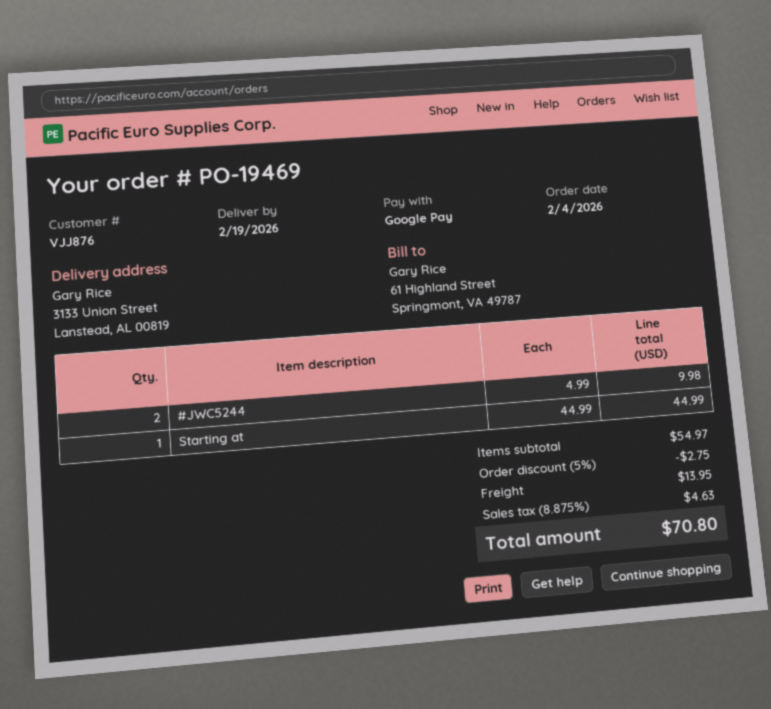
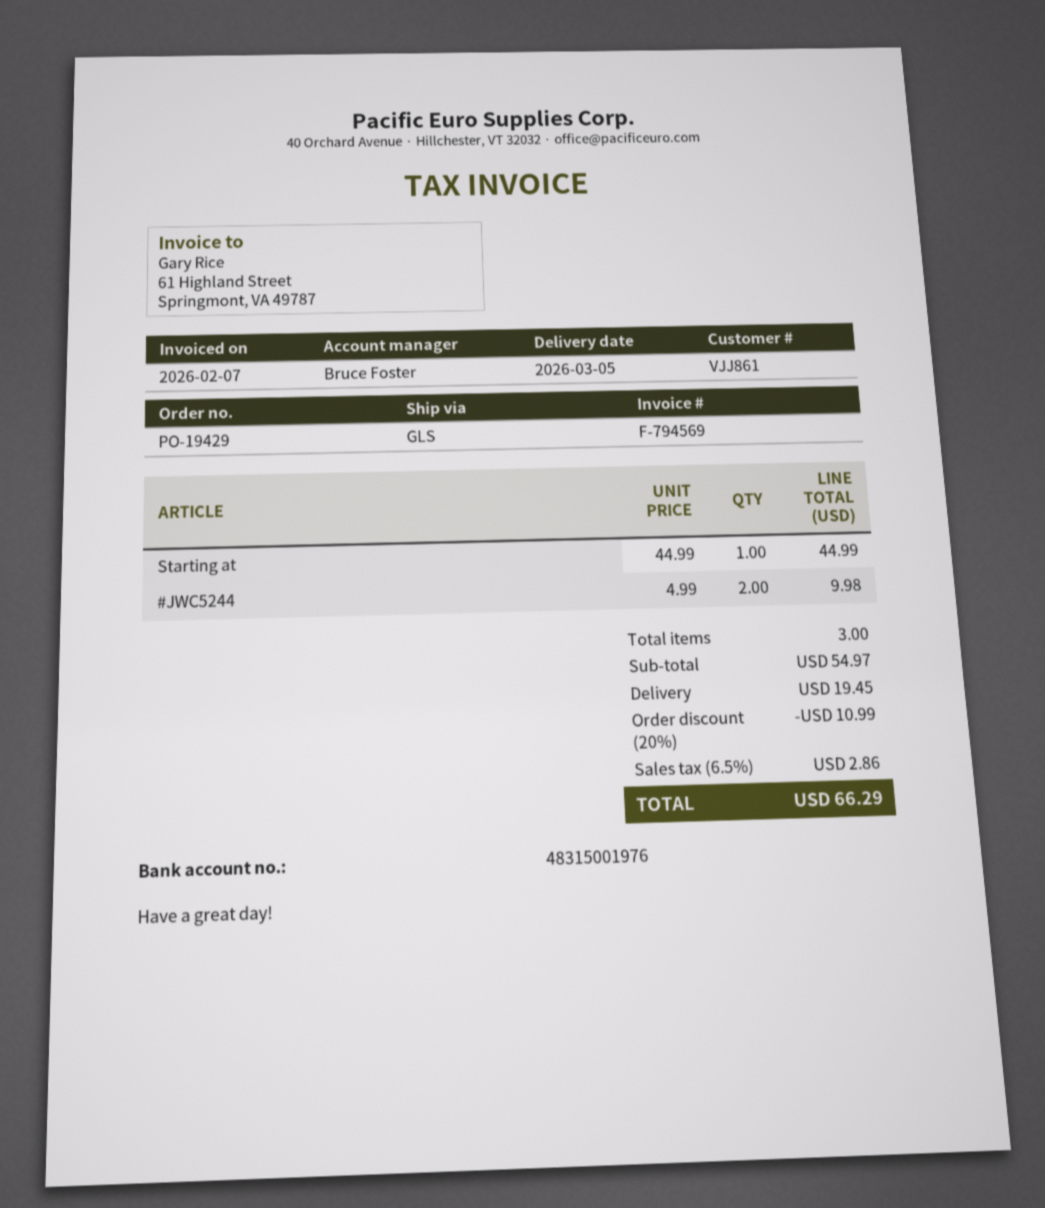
order number: PO-19469 -> PO-19429
delivery date: 2026-02-19 -> 2026-03-05
customer number: VJJ876 -> VJJ861
discount: 5% = 2.75 -> 20% = 10.99
shipping: 13.95 -> 19.45
tax: 8.875% = 4.63 -> 6.5% = 2.86
total: 70.80 -> 66.29

